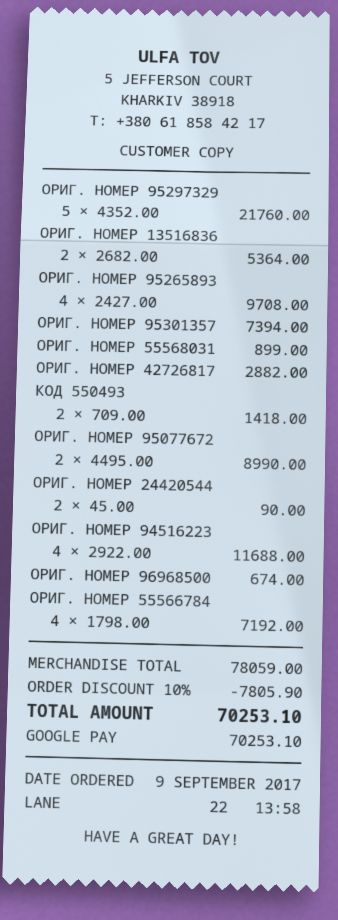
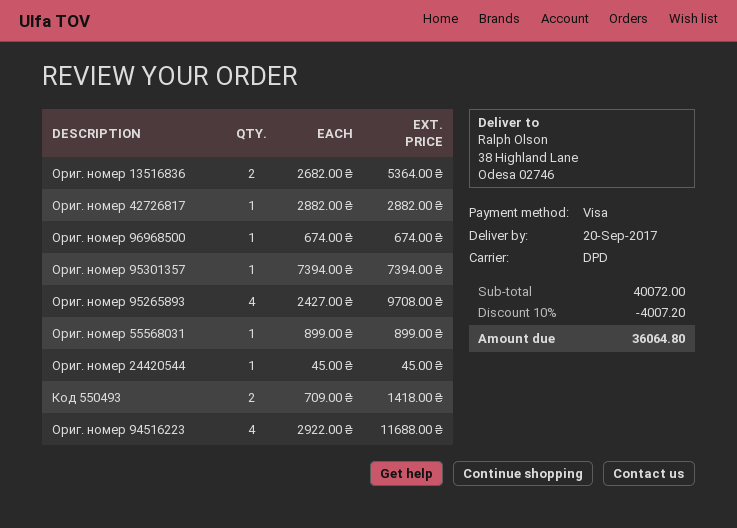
payment method: Google Pay -> Visa
ОРИГ. НОМЕР 95297329: 5 x 4352.00 = 21760.00 -> none
ОРИГ. НОМЕР 95077672: 2 x 4495.00 = 8990.00 -> none
ОРИГ. НОМЕР 24420544: 2 x 45.00 = 90.00 -> 1 x 45.00 = 45.00
ОРИГ. НОМЕР 55566784: 4 x 1798.00 = 7192.00 -> none
subtotal: 78059.00 -> 40072.00
discount: 10% = 7805.90 -> 10% = 4007.20
total: 70253.10 -> 36064.80

